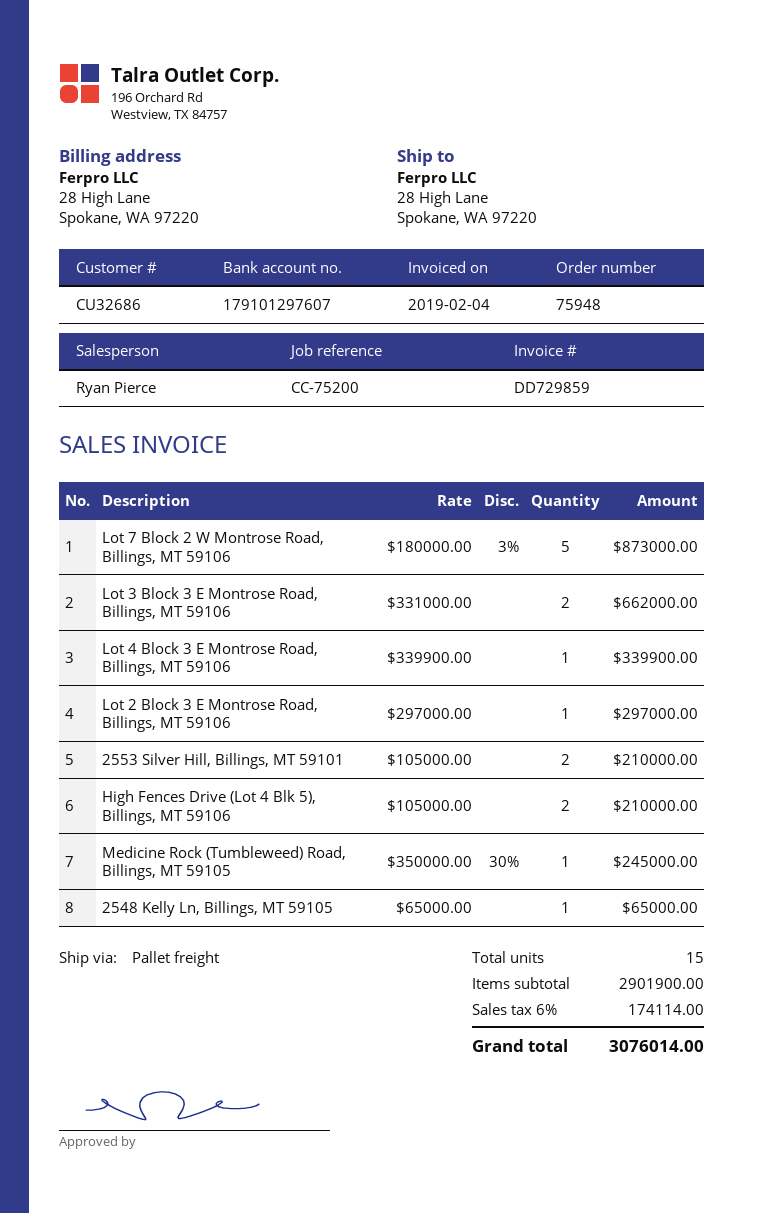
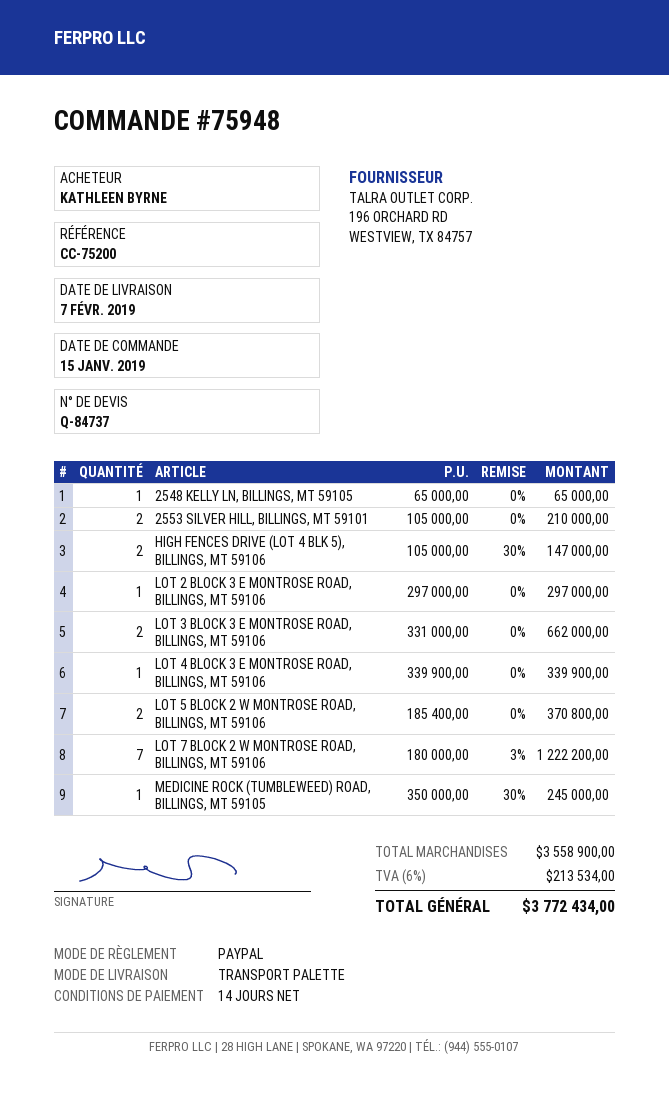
Lot 7 Block 2 W Montrose Road, Billings, MT 59106: 5 x 180000.00 - 3% = 873000.00 -> 7 x 180000.00 - 3% = 1222200.00
High Fences Drive (Lot 4 Blk 5), Billings, MT 59106: 2 x 105000.00 = 210000.00 -> 2 x 105000.00 - 30% = 147000.00
LOT 5 BLOCK 2 W MONTROSE ROAD, BILLINGS, MT 59106: none -> 2 x 185400.00 = 370800.00
subtotal: 2901900.00 -> 3558900.00
tax: 6% = 174114.00 -> 6% = 213534.00
total: 3076014.00 -> 3772434.00

